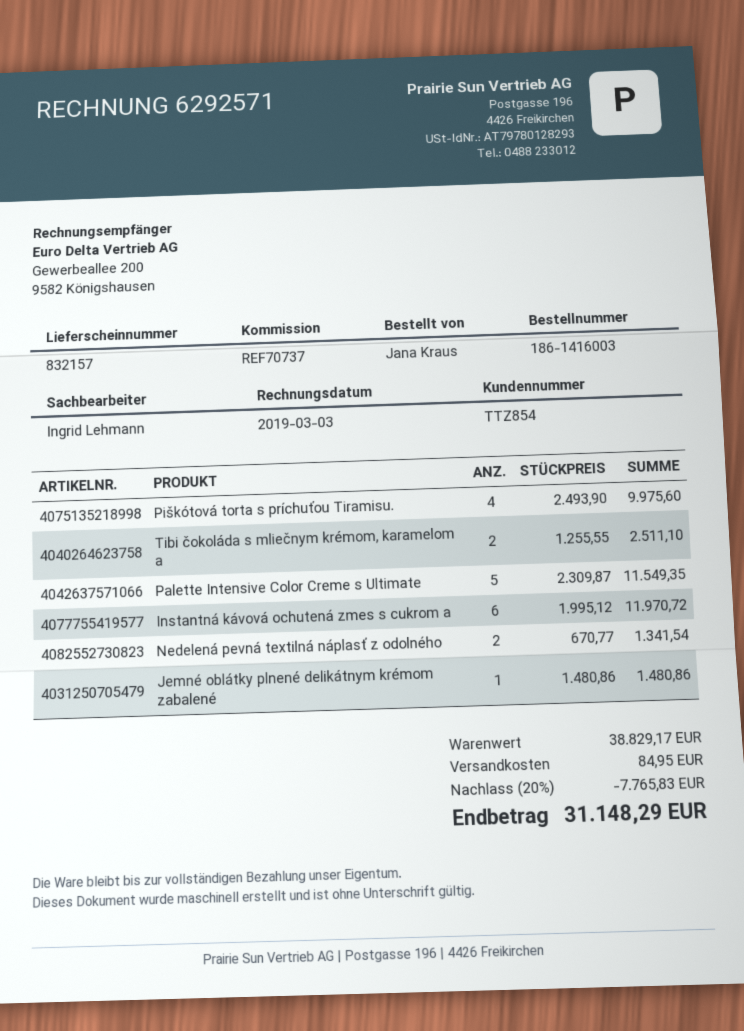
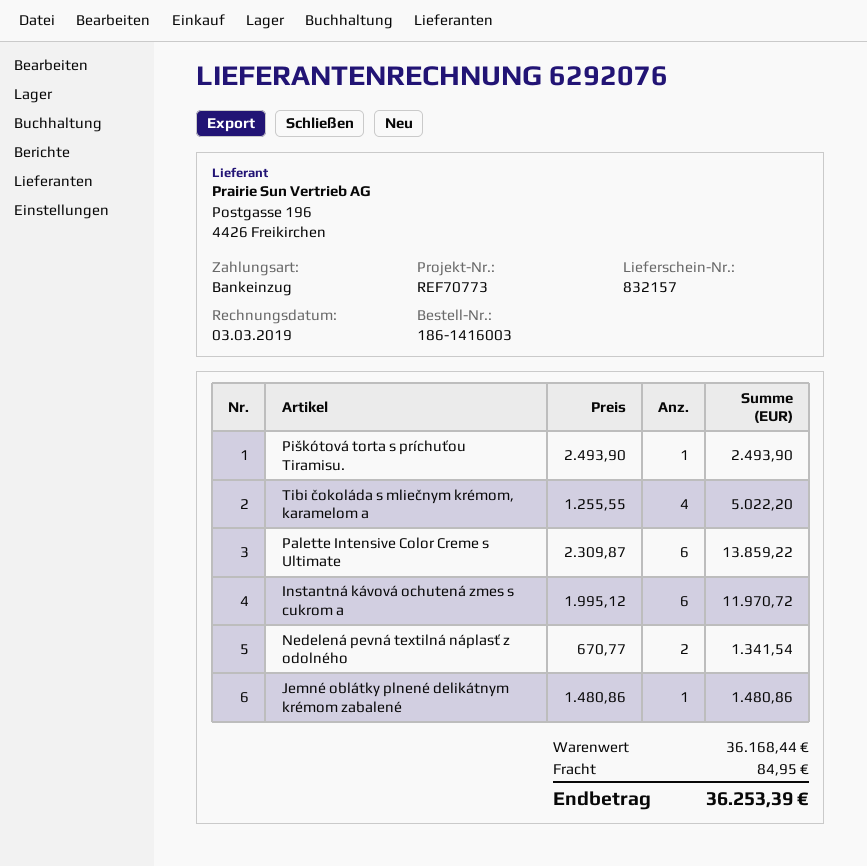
invoice number: 6292571 -> 6292076
reference: REF70737 -> REF70773
Piškótová torta s príchuťou Tiramisu.: 4 x 2493.90 = 9975.60 -> 1 x 2493.90 = 2493.90
Tibi čokoláda s mliečnym krémom, karamelom a: 2 x 1255.55 = 2511.10 -> 4 x 1255.55 = 5022.20
Palette Intensive Color Creme s Ultimate: 5 x 2309.87 = 11549.35 -> 6 x 2309.87 = 13859.22
subtotal: 38829.17 -> 36168.44
discount: 20% = 7765.83 -> none
total: 31148.29 -> 36253.39

